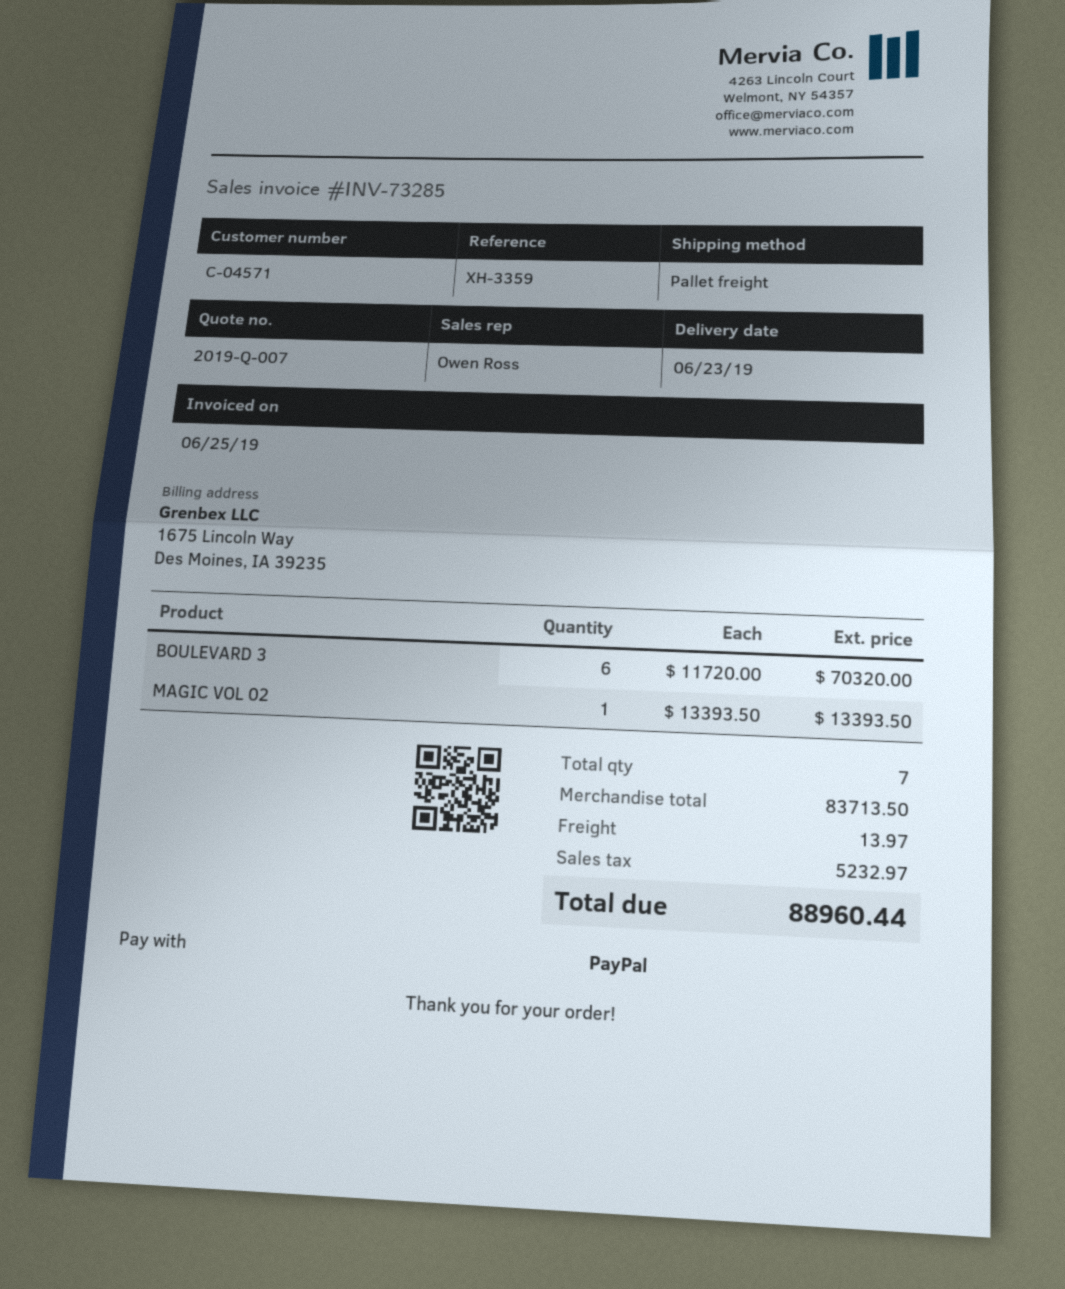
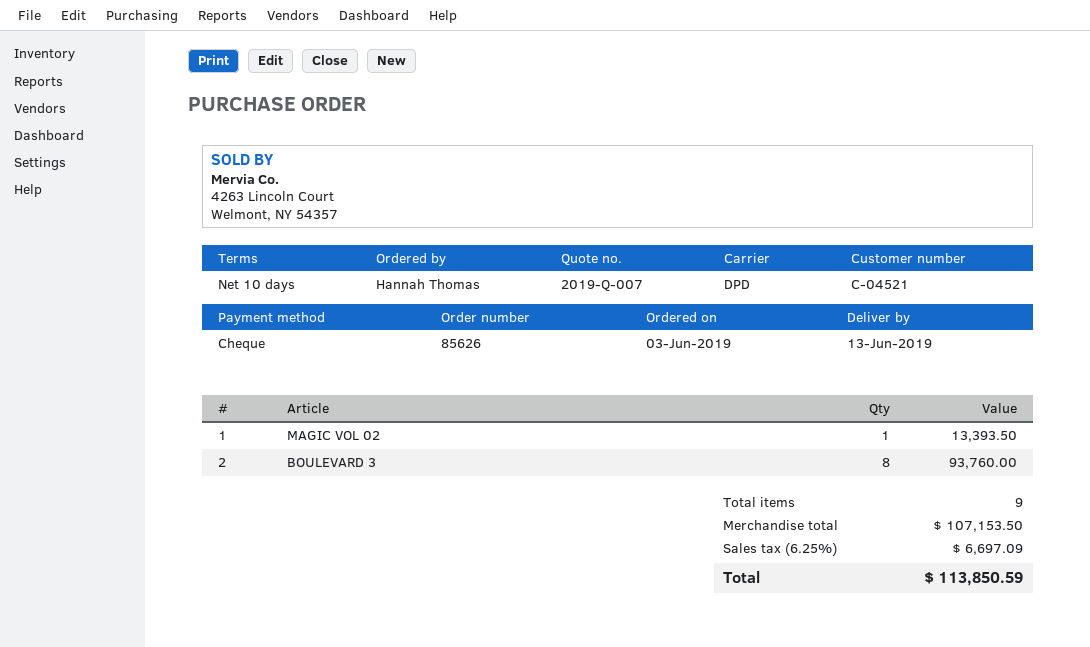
delivery date: 2019-06-23 -> 2019-06-13
customer number: C-04571 -> C-04521
payment method: PayPal -> cheque
shipping method: pallet freight -> DPD
BOULEVARD 3: 6 for 70320.00 -> 8 for 93760.00
total quantity: 7 -> 9
subtotal: 83713.50 -> 107153.50
shipping: 13.97 -> none
tax: 5232.97 -> 6697.09
total: 88960.44 -> 113850.59

